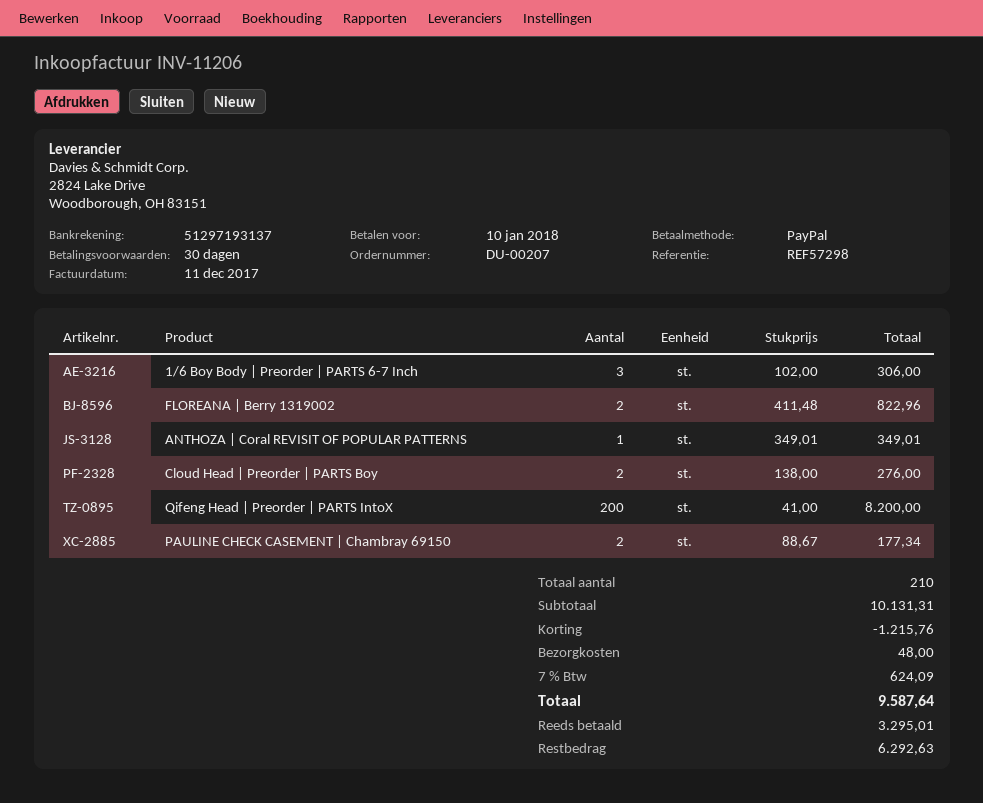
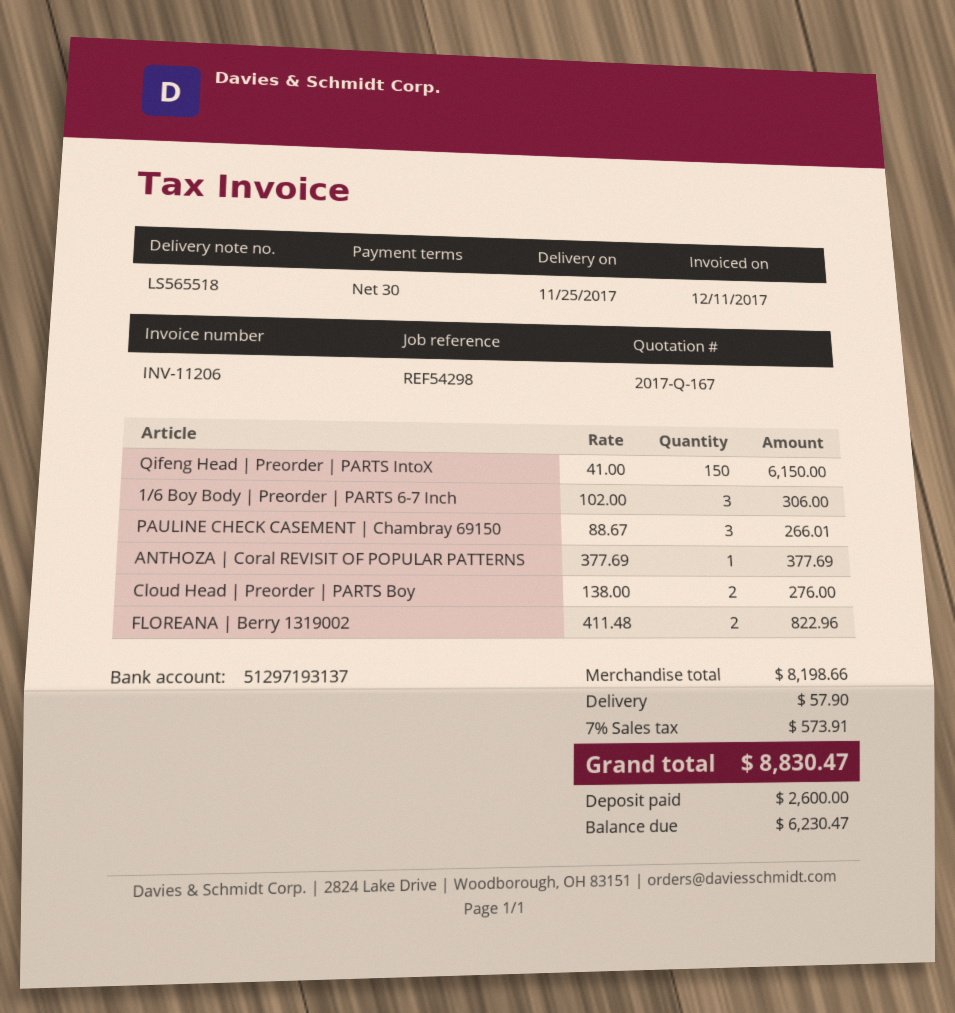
reference: REF57298 -> REF54298
ANTHOZA | Coral REVISIT OF POPULAR PATTERNS: 1 x 349.01 = 349.01 -> 1 x 377.69 = 377.69
Qifeng Head | Preorder | PARTS IntoX: 200 x 41.00 = 8200.00 -> 150 x 41.00 = 6150.00
PAULINE CHECK CASEMENT | Chambray 69150: 2 x 88.67 = 177.34 -> 3 x 88.67 = 266.01
subtotal: 10131.31 -> 8198.66
discount: 1215.76 -> none
shipping: 48.00 -> 57.90
tax: 7% = 624.09 -> 7% = 573.91
total: 9587.64 -> 8830.47
deposit: 3295.01 -> 2600.00
balance: 6292.63 -> 6230.47

